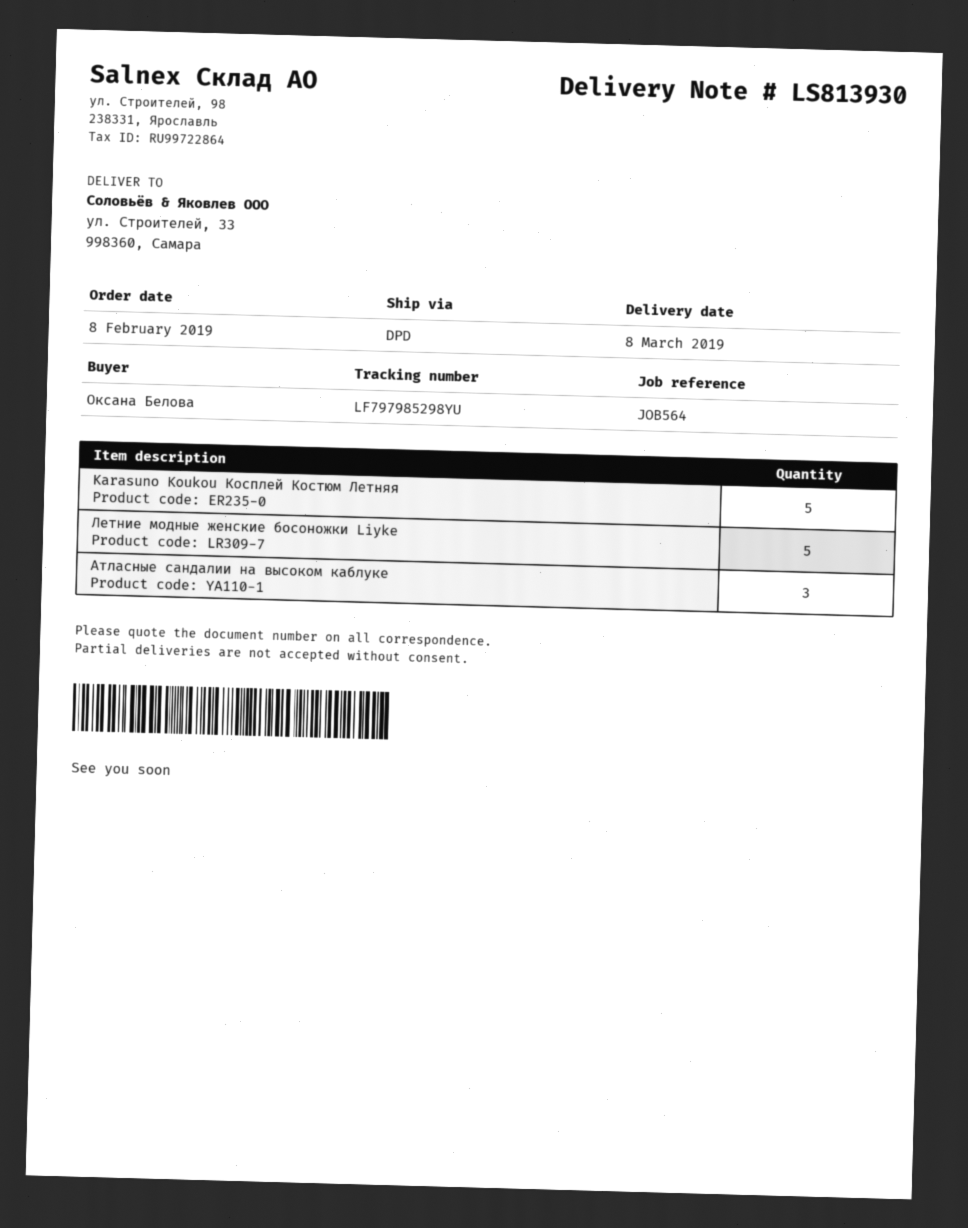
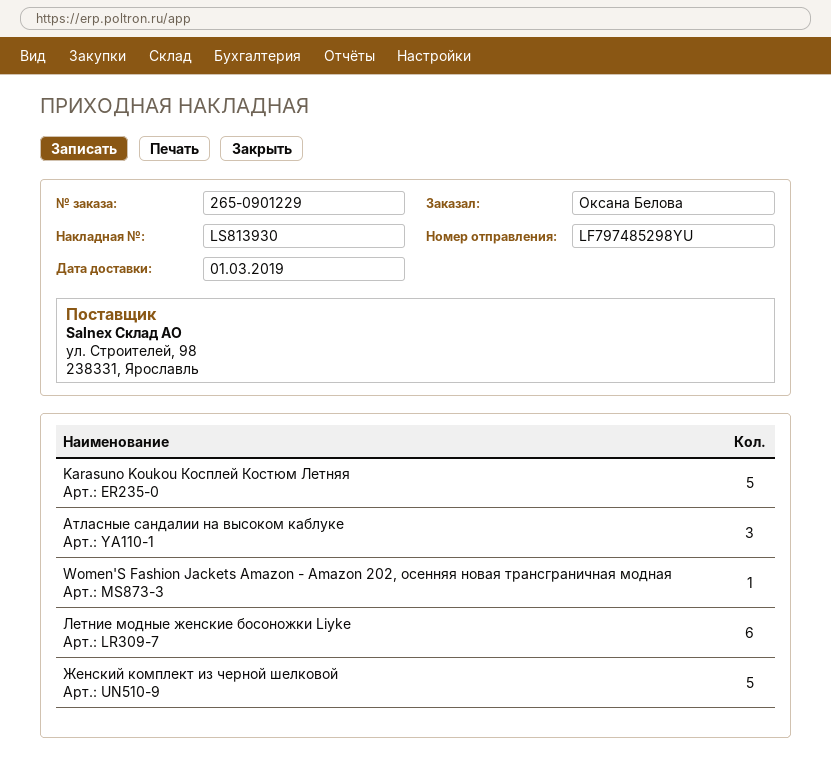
delivery date: 2019-03-08 -> 2019-03-01
tracking number: LF797985298YU -> LF797485298YU
Летние модные женские босоножки Liyke: 5 -> 6
Women'S Fashion Jackets Amazon - Amazon 202, осенняя новая трансграничная модная: none -> 1
Женский комплект из черной шелковой: none -> 5

